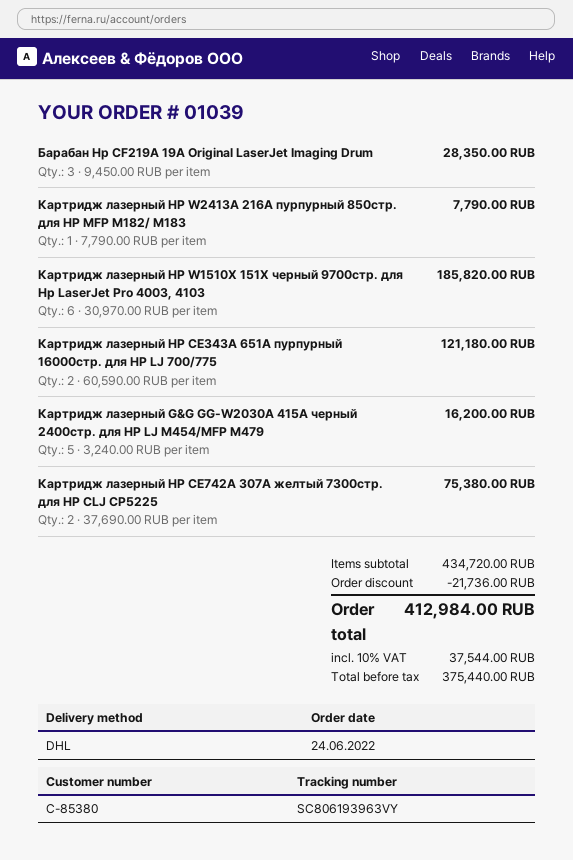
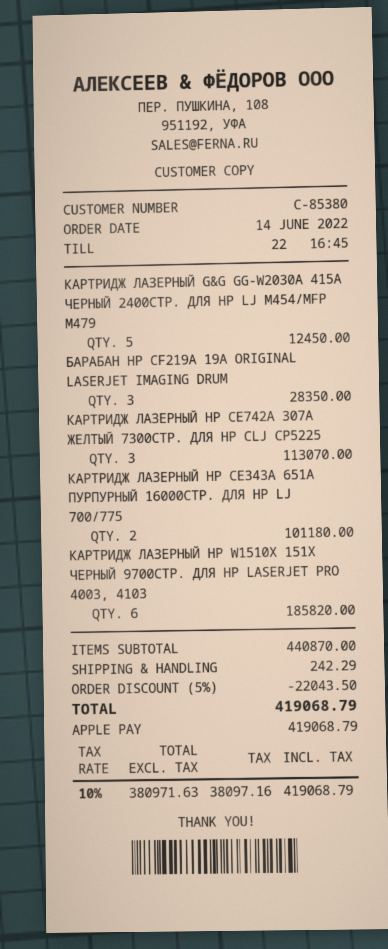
order date: 2022-06-24 -> 2022-06-14
Картридж лазерный HP W2413A 216A пурпурный 850стр. для HP MFP M182/ M183: 1 for 7790.00 -> none
Картридж лазерный HP CE343A 651A пурпурный 16000стр. для HP LJ 700/775: 2 for 121180.00 -> 2 for 101180.00
Картридж лазерный G&G GG-W2030A 415A черный 2400стр. для HP LJ M454/MFP M479: 5 for 16200.00 -> 5 for 12450.00
Картридж лазерный HP CE742A 307A желтый 7300стр. для HP CLJ CP5225: 2 for 75380.00 -> 3 for 113070.00
subtotal: 434720.00 -> 440870.00
discount: 21736.00 -> 22043.50
shipping: none -> 242.29
net: 375440.00 -> 380971.63
tax: 10% = 37544.00 -> 10% = 38097.16
total: 412984.00 -> 419068.79

